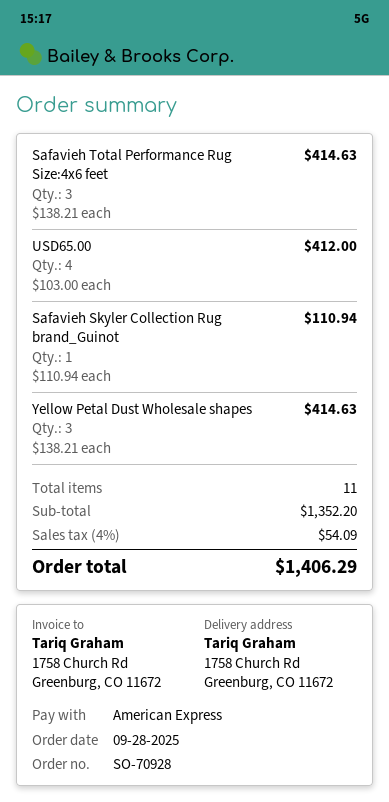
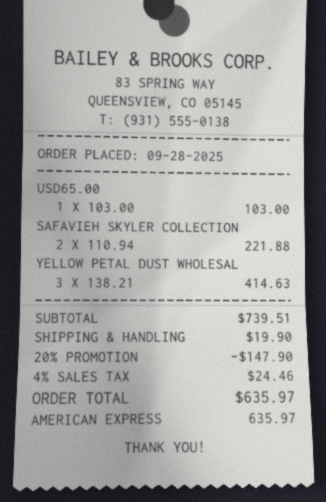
Safavieh Total Performance Rug Size:4x6 feet: 3 x 138.21 = 414.63 -> none
USD65.00: 4 x 103.00 = 412.00 -> 1 x 103.00 = 103.00
Safavieh Skyler Collection Rug brand_Guinot: 1 x 110.94 = 110.94 -> 2 x 110.94 = 221.88
subtotal: 1352.20 -> 739.51
discount: none -> 20% = 147.90
shipping: none -> 19.90
tax: 4% = 54.09 -> 4% = 24.46
total: 1406.29 -> 635.97

